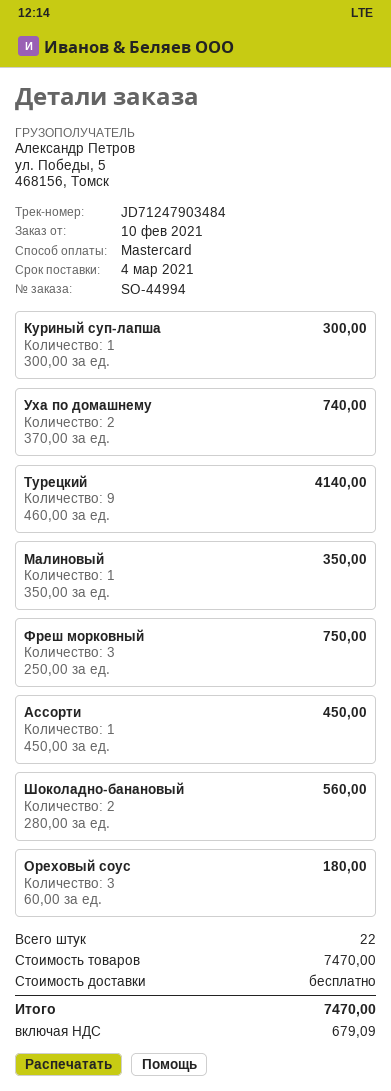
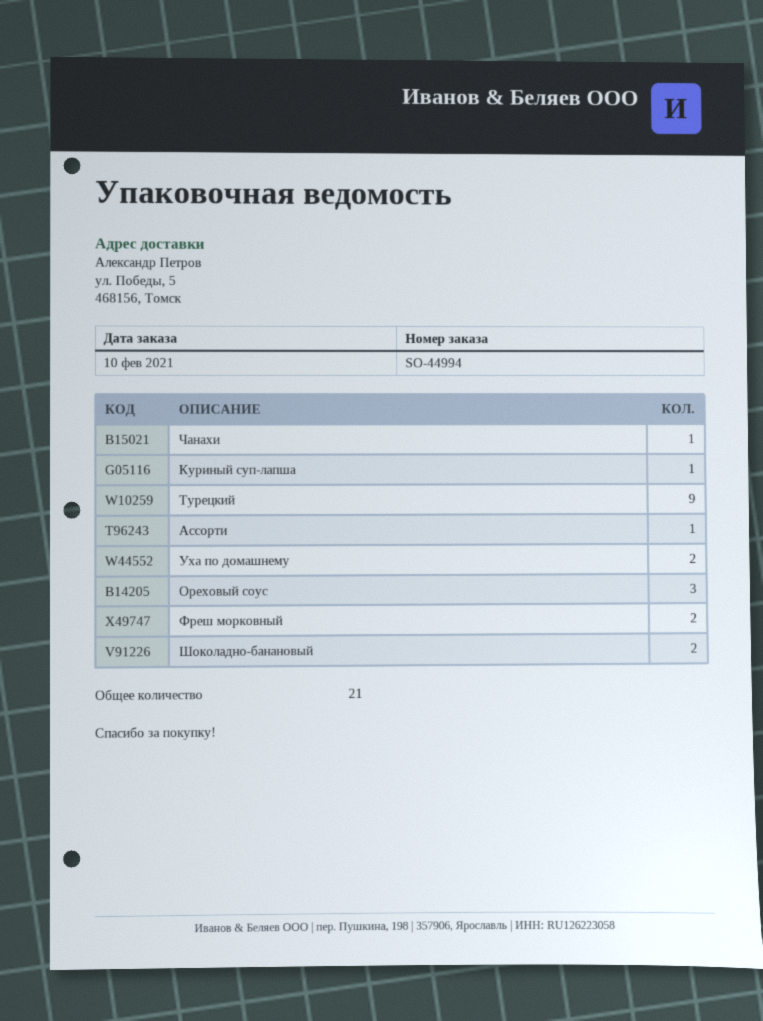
Малиновый: 1 -> none
Фреш морковный: 3 -> 2
Чанахи: none -> 1
total quantity: 22 -> 21

